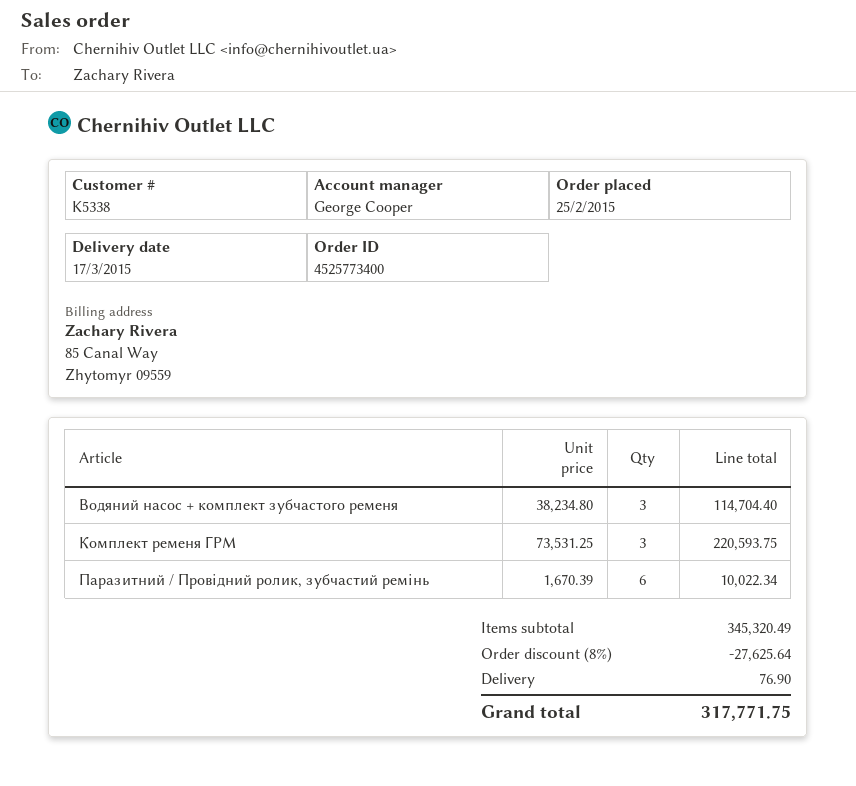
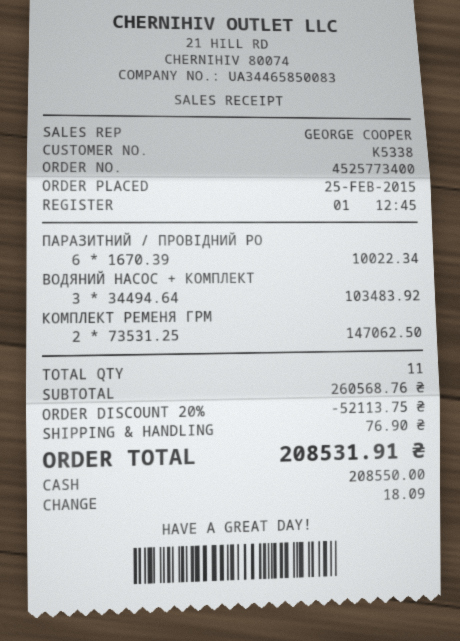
Водяний насос + комплект зубчастого ременя: 3 x 38234.80 = 114704.40 -> 3 x 34494.64 = 103483.92
Комплект ременя ГРМ: 3 x 73531.25 = 220593.75 -> 2 x 73531.25 = 147062.50
subtotal: 345320.49 -> 260568.76
discount: 8% = 27625.64 -> 20% = 52113.75
total: 317771.75 -> 208531.91

